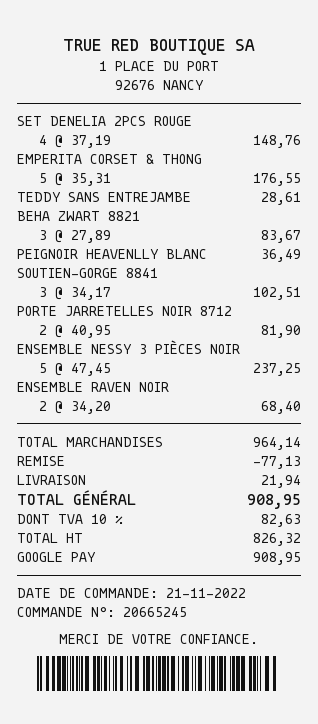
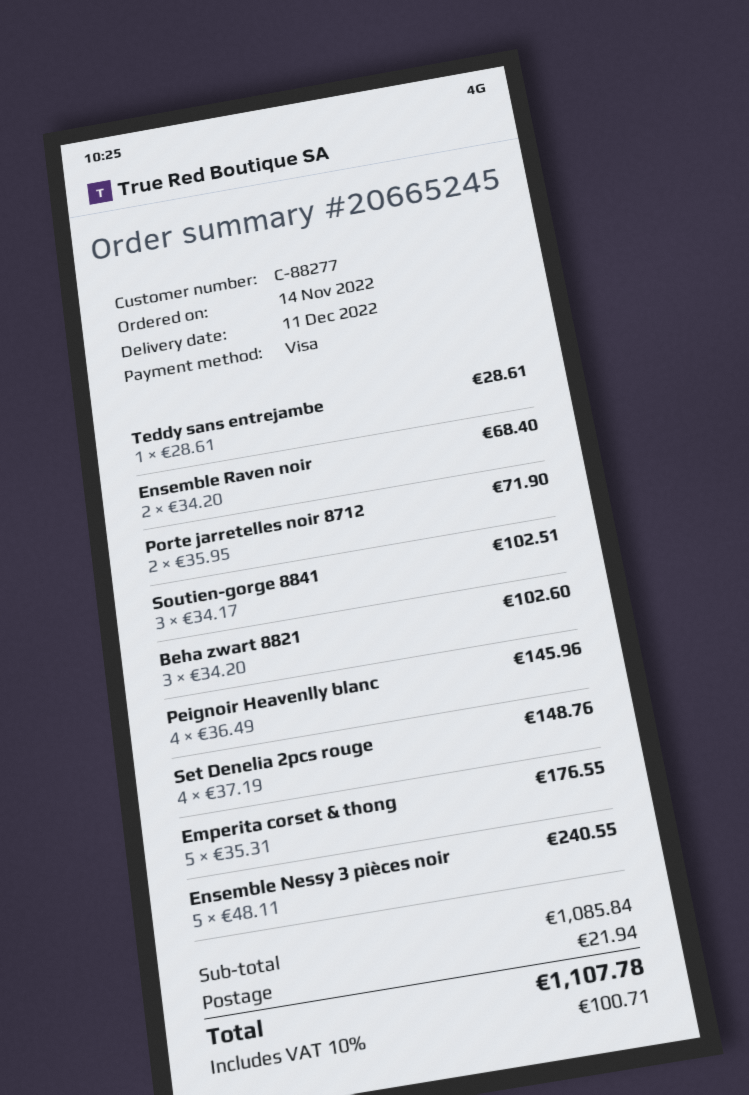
order date: 2022-11-21 -> 2022-11-14
payment method: Google Pay -> Visa
BEHA ZWART 8821: 3 x 27.89 = 83.67 -> 3 x 34.20 = 102.60
PEIGNOIR HEAVENLLY BLANC: 1 x 36.49 = 36.49 -> 4 x 36.49 = 145.96
PORTE JARRETELLES NOIR 8712: 2 x 40.95 = 81.90 -> 2 x 35.95 = 71.90
ENSEMBLE NESSY 3 PIÈCES NOIR: 5 x 47.45 = 237.25 -> 5 x 48.11 = 240.55
subtotal: 964.14 -> 1085.84
discount: 77.13 -> none
tax: 10% = 82.63 -> 10% = 100.71
total: 908.95 -> 1107.78

